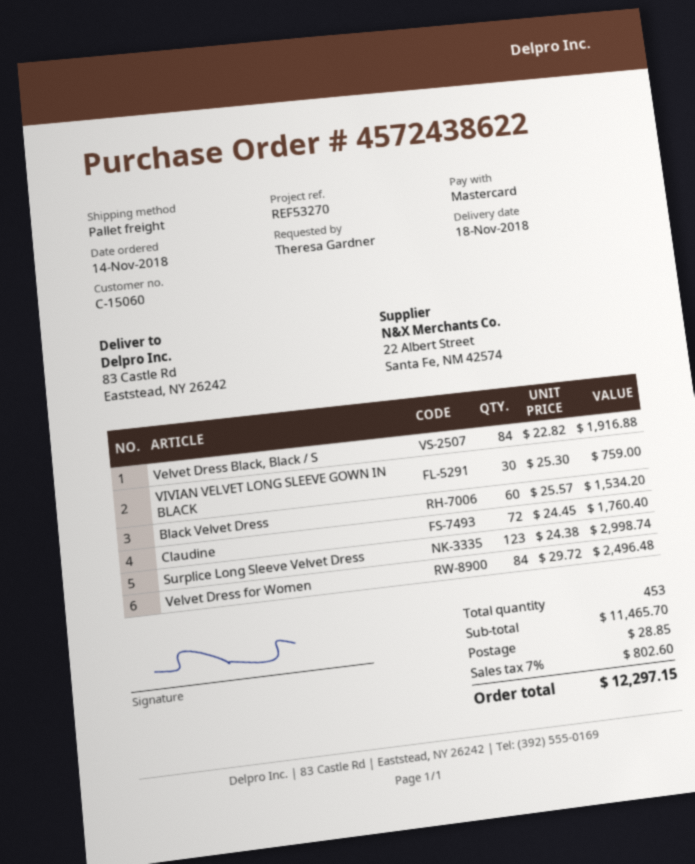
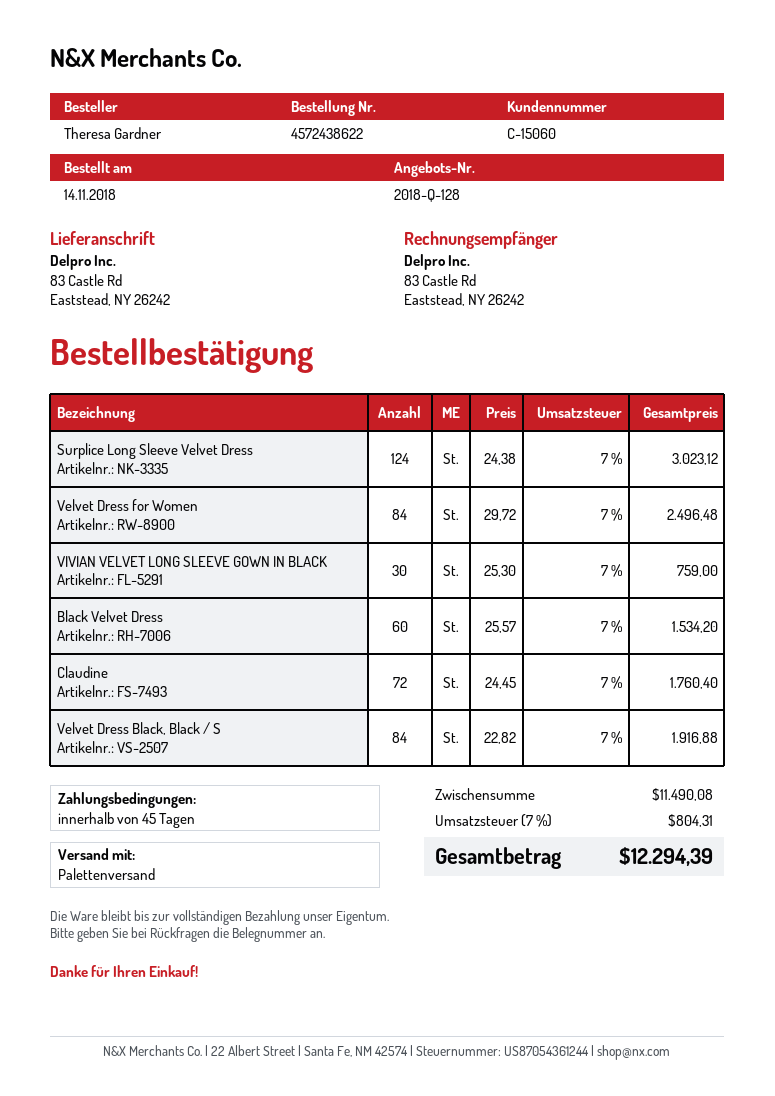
Surplice Long Sleeve Velvet Dress: 123 x 24.38 = 2998.74 -> 124 x 24.38 = 3023.12
subtotal: 11465.70 -> 11490.08
shipping: 28.85 -> none
tax: 7% = 802.60 -> 7% = 804.31
total: 12297.15 -> 12294.39

